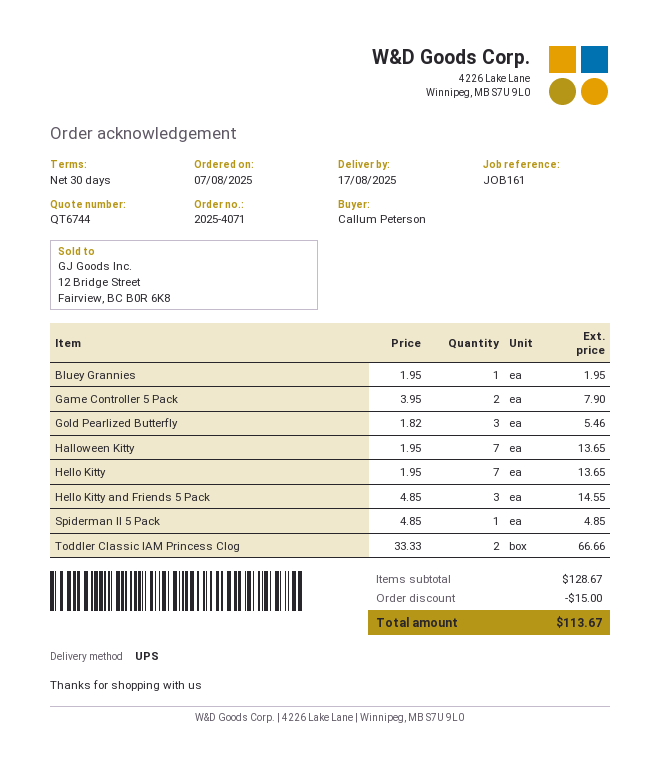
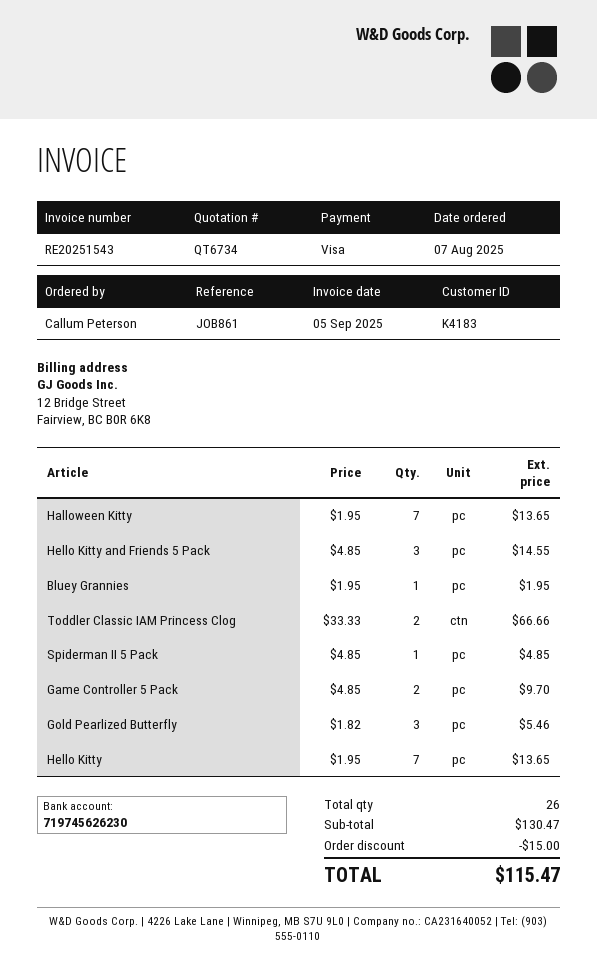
quote number: QT6744 -> QT6734
reference: JOB161 -> JOB861
Game Controller 5 Pack: 2 x 3.95 = 7.90 -> 2 x 4.85 = 9.70
subtotal: 128.67 -> 130.47
total: 113.67 -> 115.47

